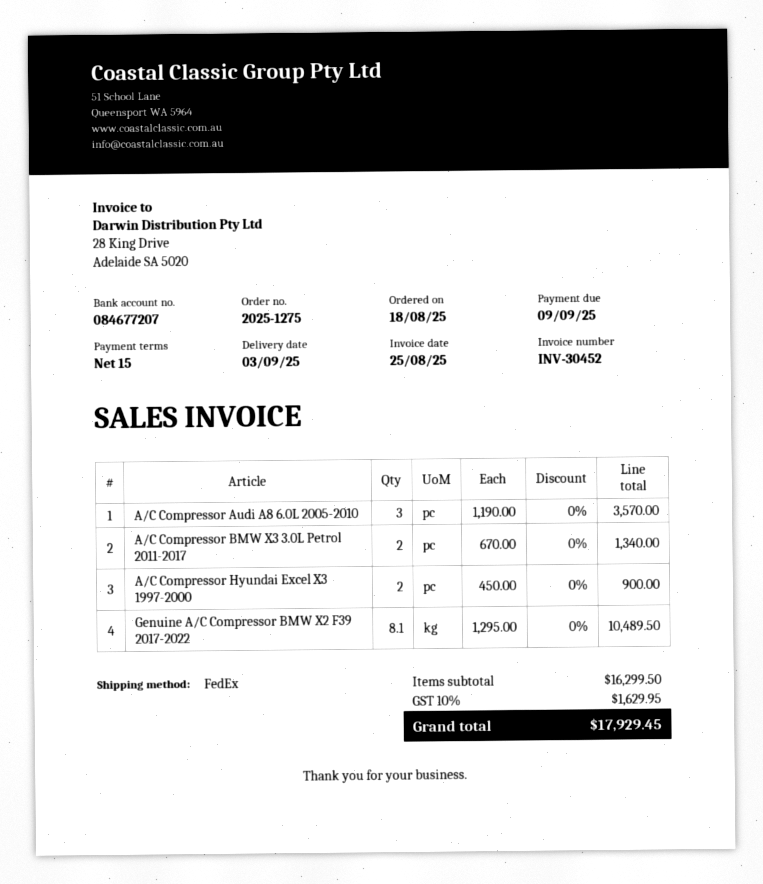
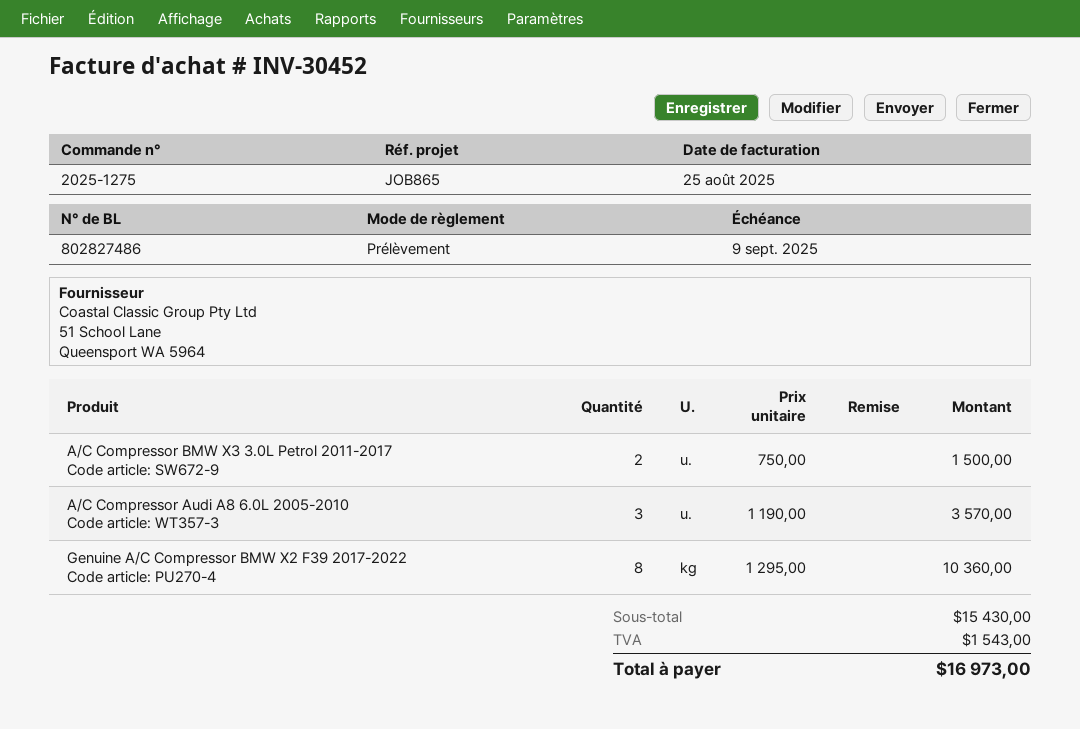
A/C Compressor BMW X3 3.0L Petrol 2011-2017: 2 x 670.00 = 1340.00 -> 2 x 750.00 = 1500.00
A/C Compressor Hyundai Excel X3 1997-2000: 2 x 450.00 = 900.00 -> none
Genuine A/C Compressor BMW X2 F39 2017-2022: 8.1 x 1295.00 = 10489.50 -> 8 x 1295.00 = 10360.00
subtotal: 16299.50 -> 15430.00
tax: 1629.95 -> 1543.00
total: 17929.45 -> 16973.00

